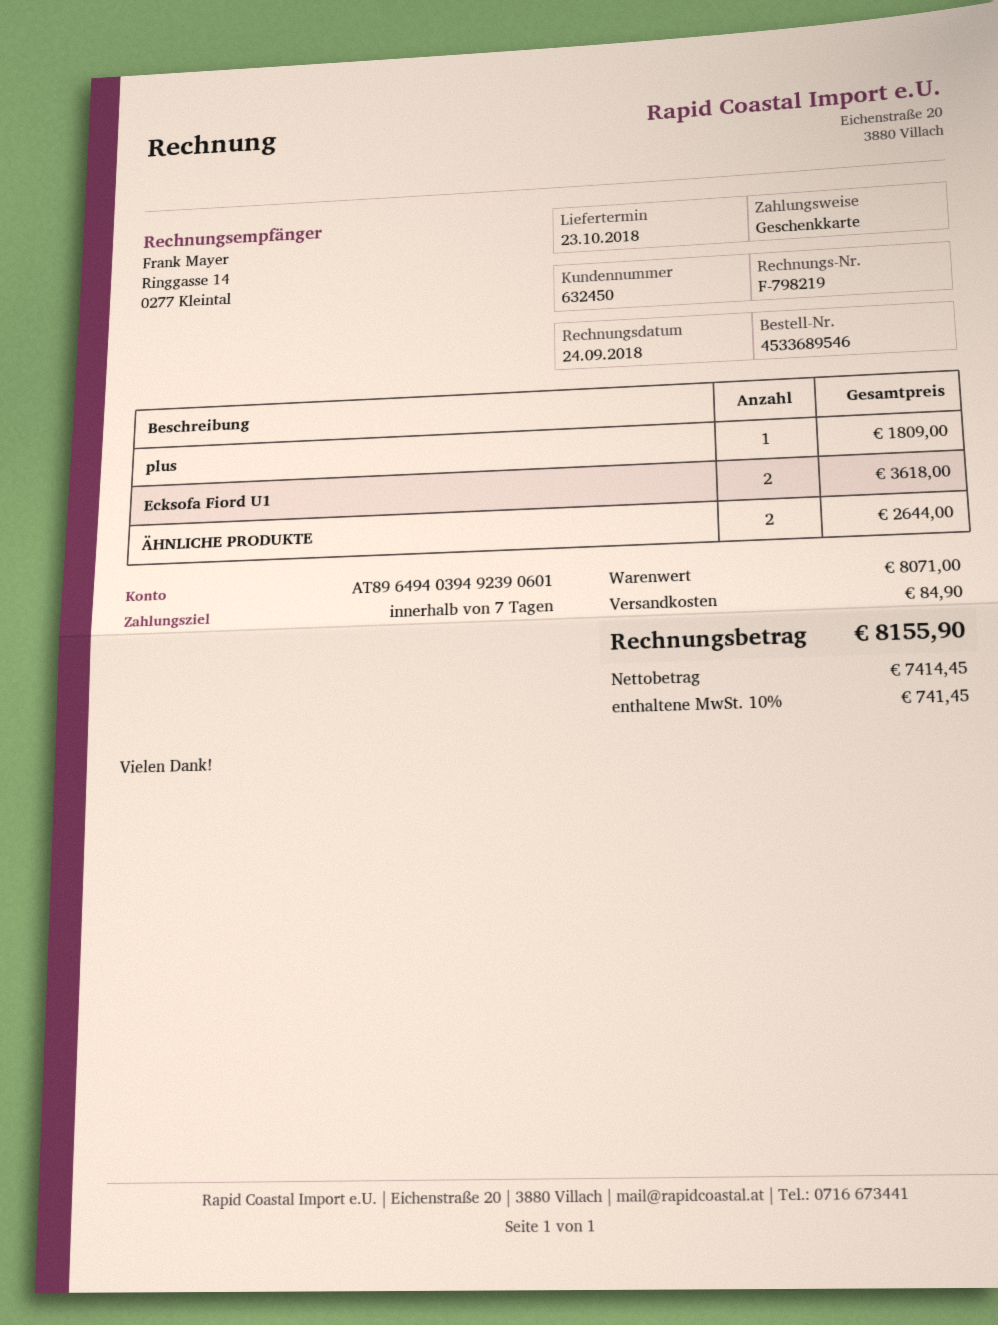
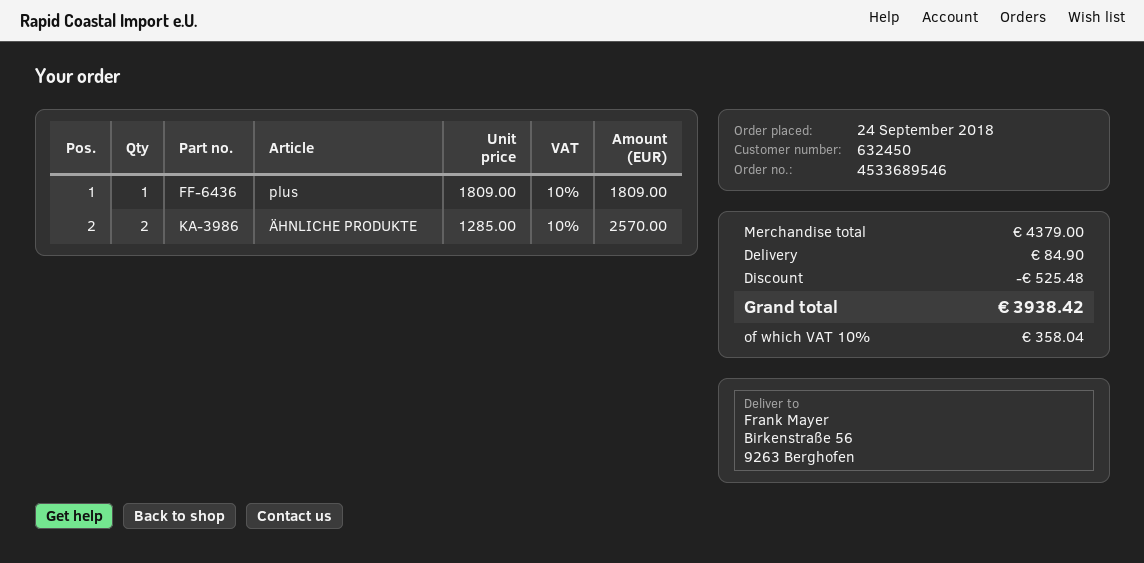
Ecksofa Fiord U1: 2 for 3618.00 -> none
ÄHNLICHE PRODUKTE: 2 for 2644.00 -> 2 for 2570.00
subtotal: 8071.00 -> 4379.00
discount: none -> 525.48
tax: 10% = 741.45 -> 10% = 358.04
total: 8155.90 -> 3938.42

